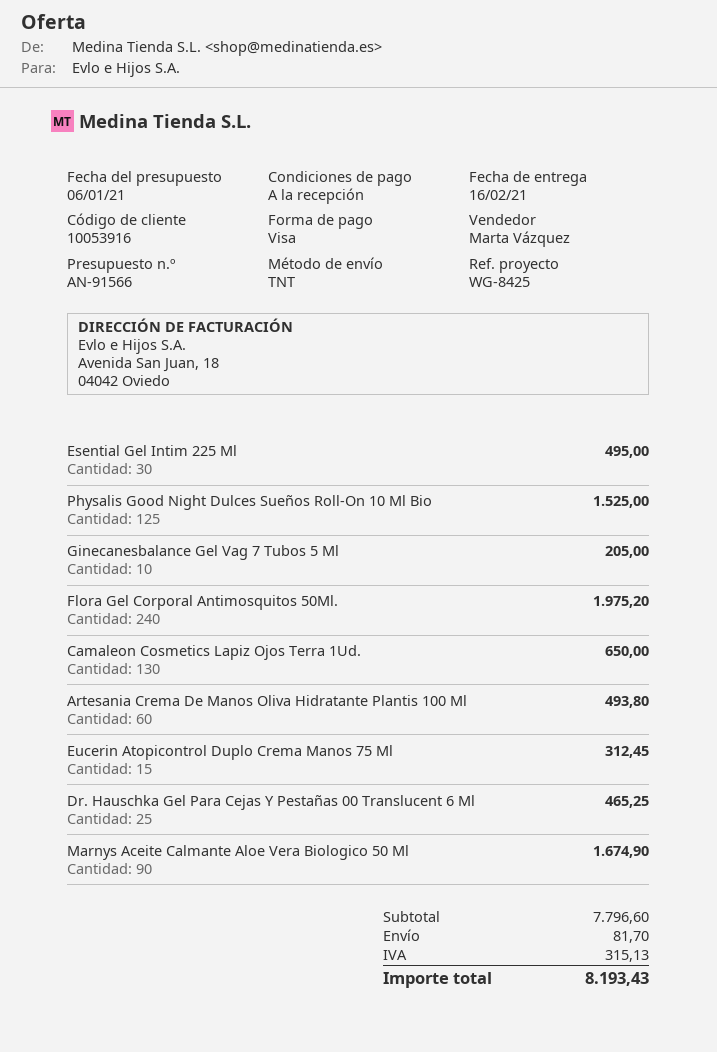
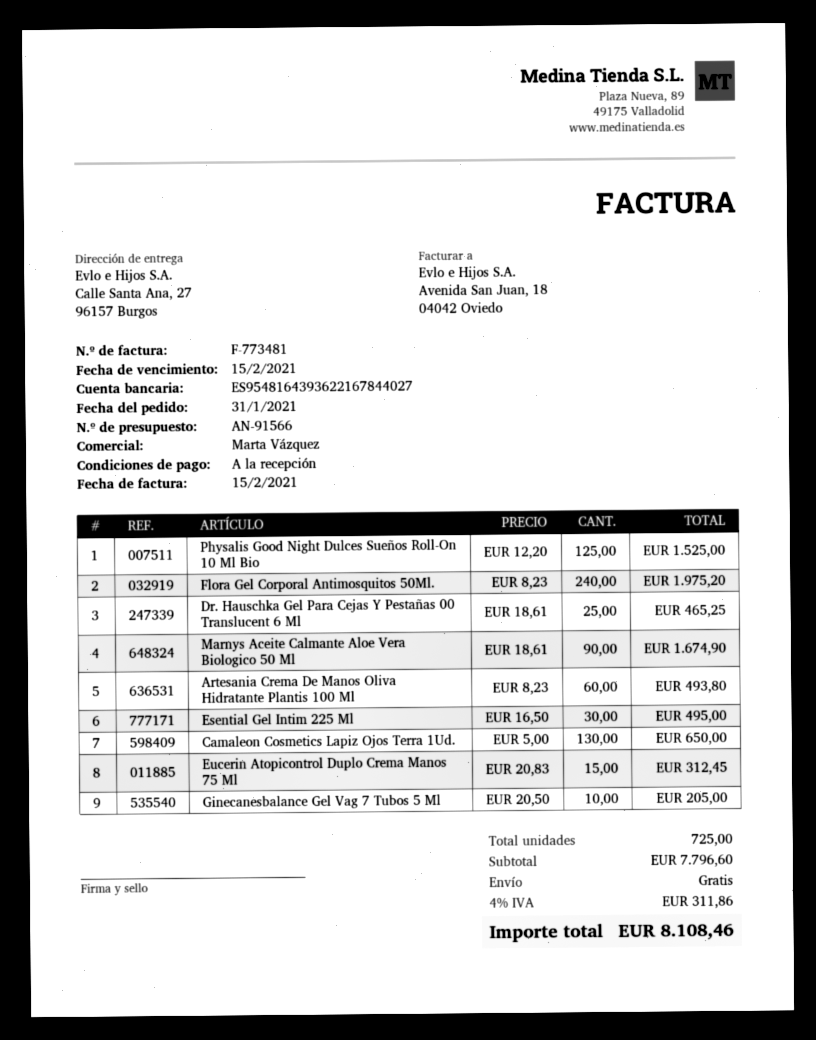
shipping: 81.70 -> 0.00
tax: 315.13 -> 311.86
total: 8193.43 -> 8108.46

